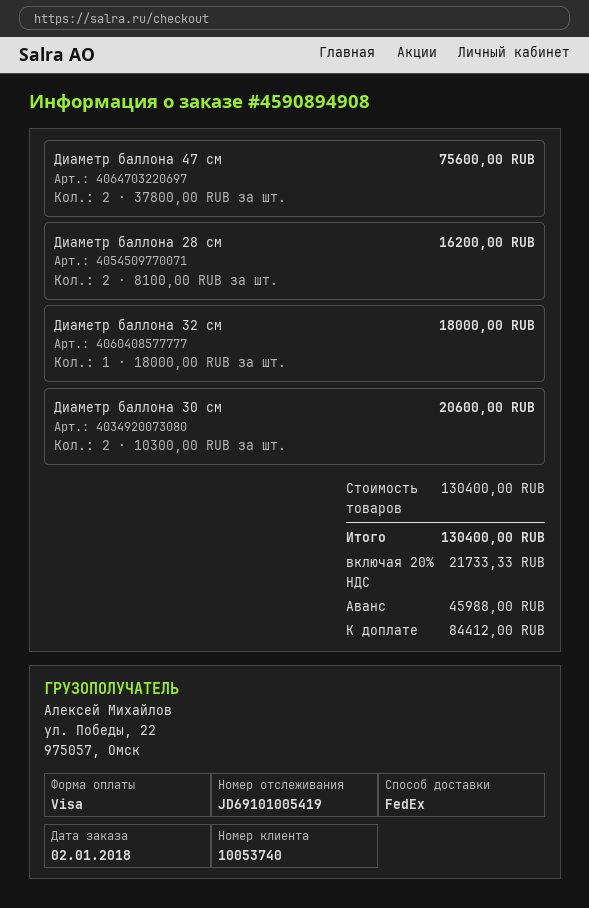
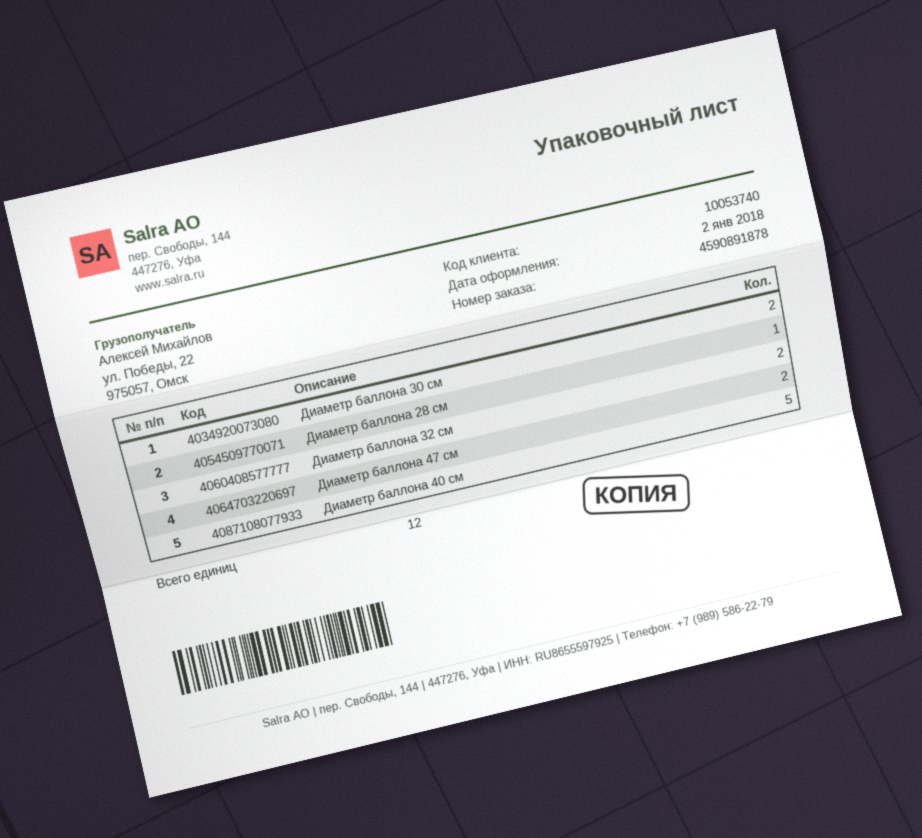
order number: 4590894908 -> 4590891878
Диаметр баллона 28 см: 2 -> 1
Диаметр баллона 32 см: 1 -> 2
Диаметр баллона 40 см: none -> 5

